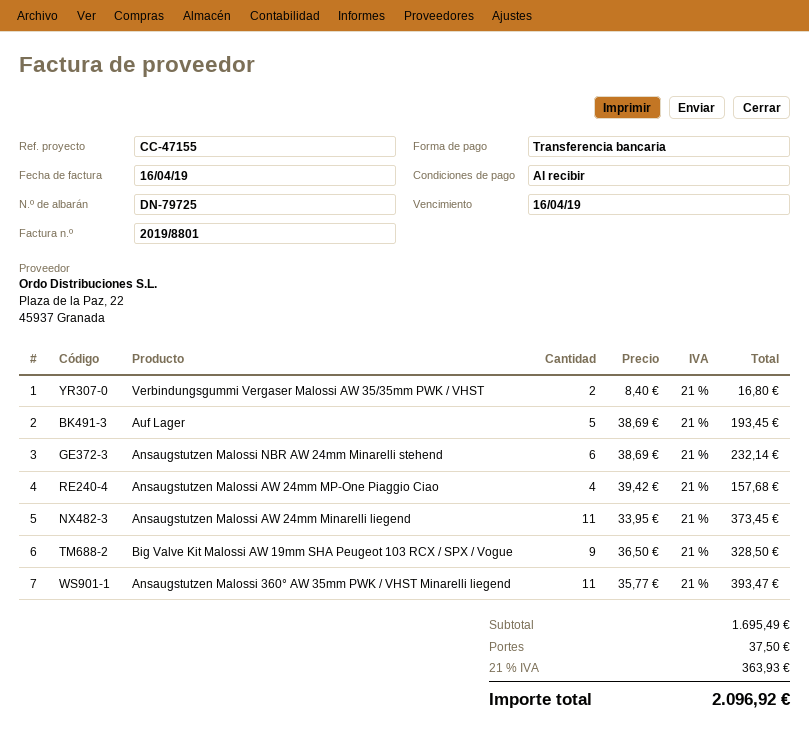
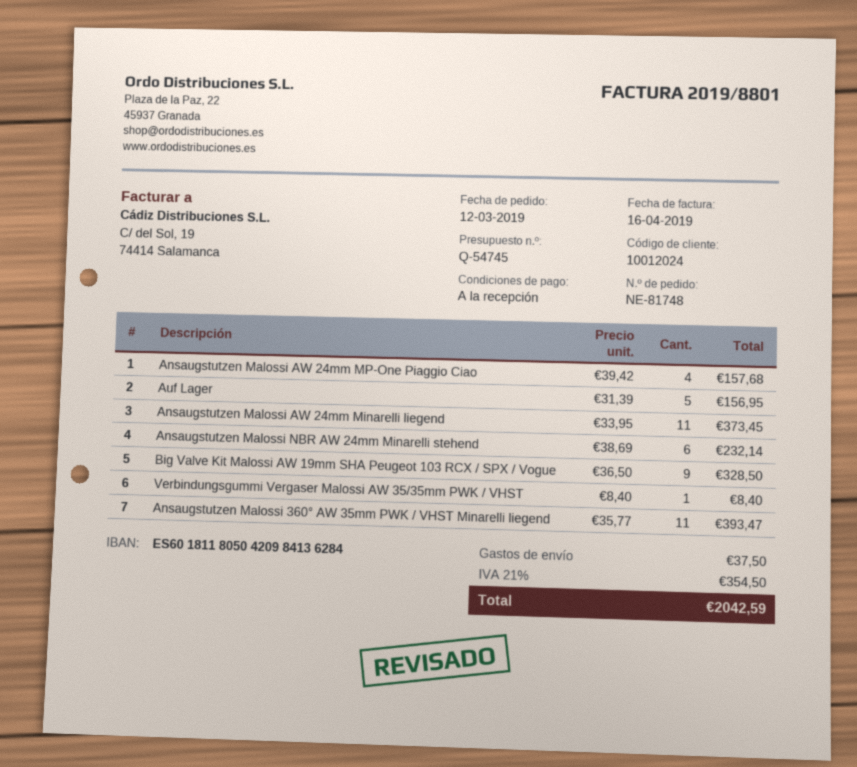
Verbindungsgummi Vergaser Malossi AW 35/35mm PWK / VHST: 2 x 8.40 = 16.80 -> 1 x 8.40 = 8.40
Auf Lager: 5 x 38.69 = 193.45 -> 5 x 31.39 = 156.95
tax: 21% = 363.93 -> 21% = 354.50
total: 2096.92 -> 2042.59

